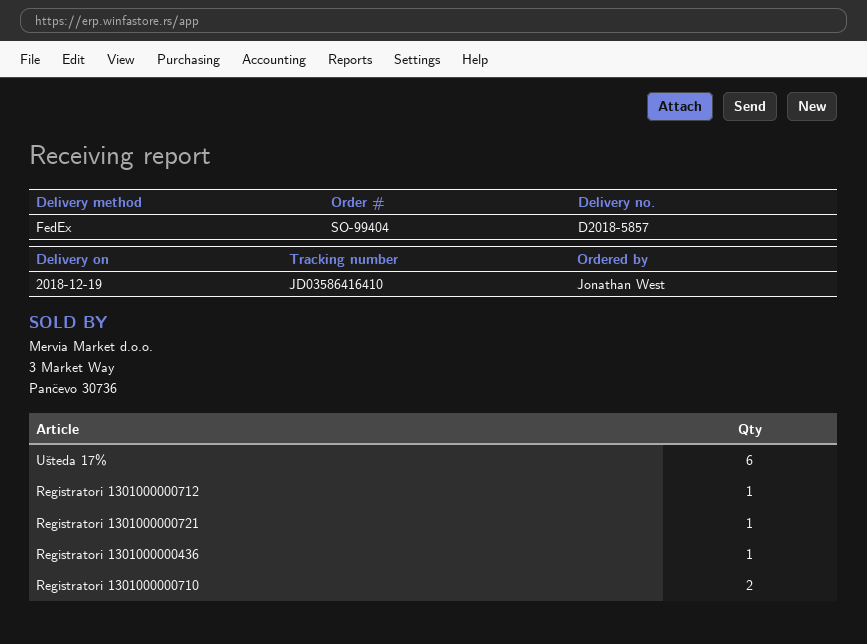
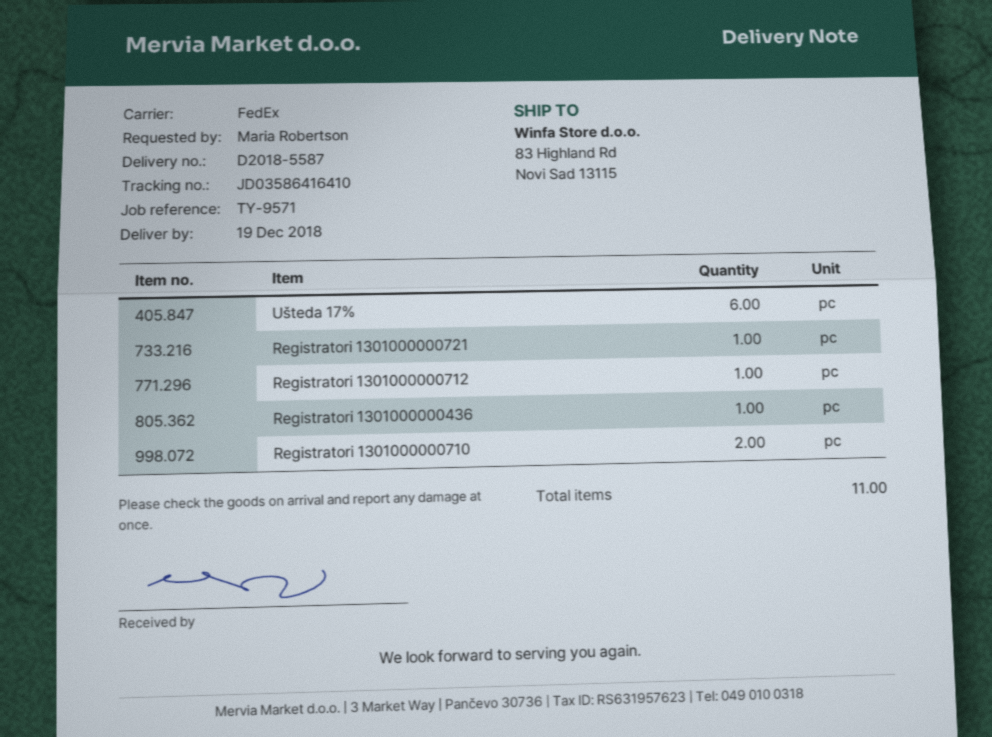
delivery note number: D2018-5857 -> D2018-5587
ordered by: Jonathan West -> Maria Robertson

